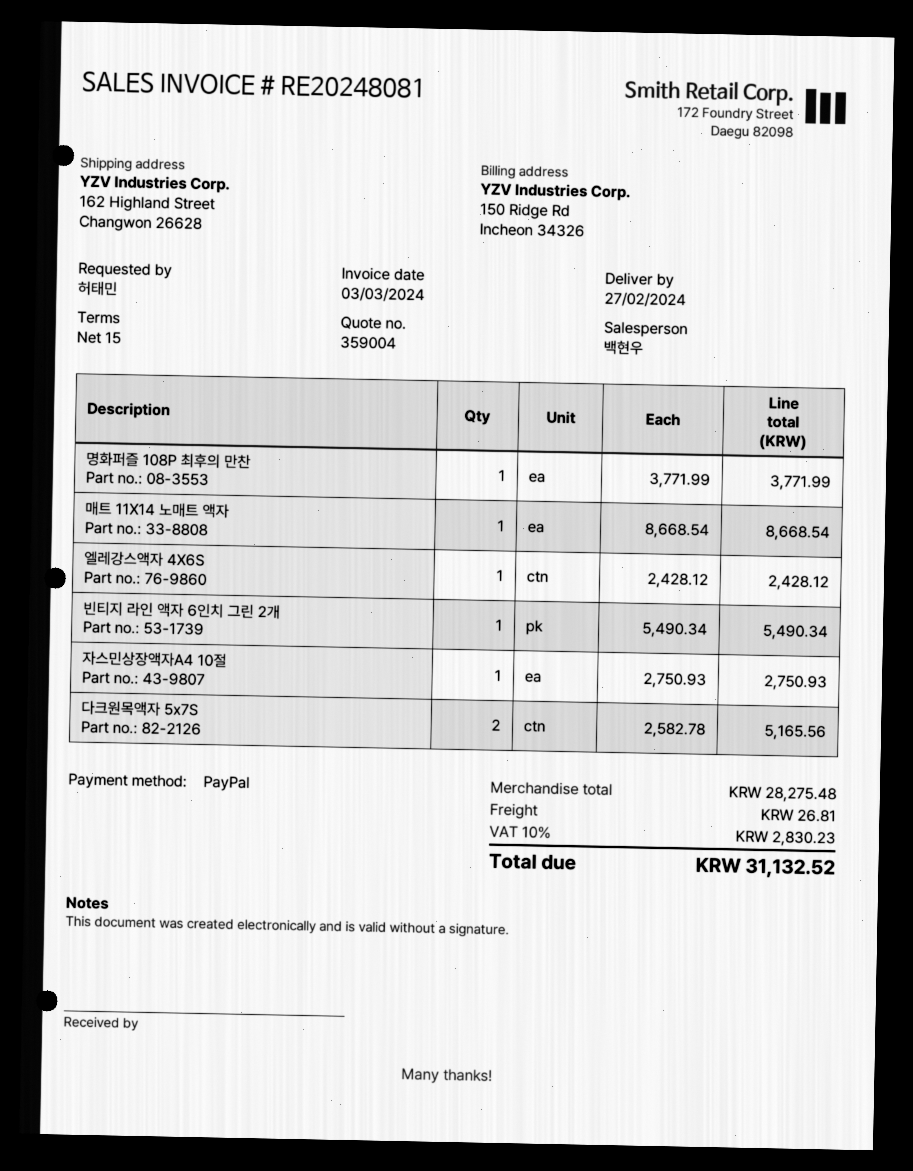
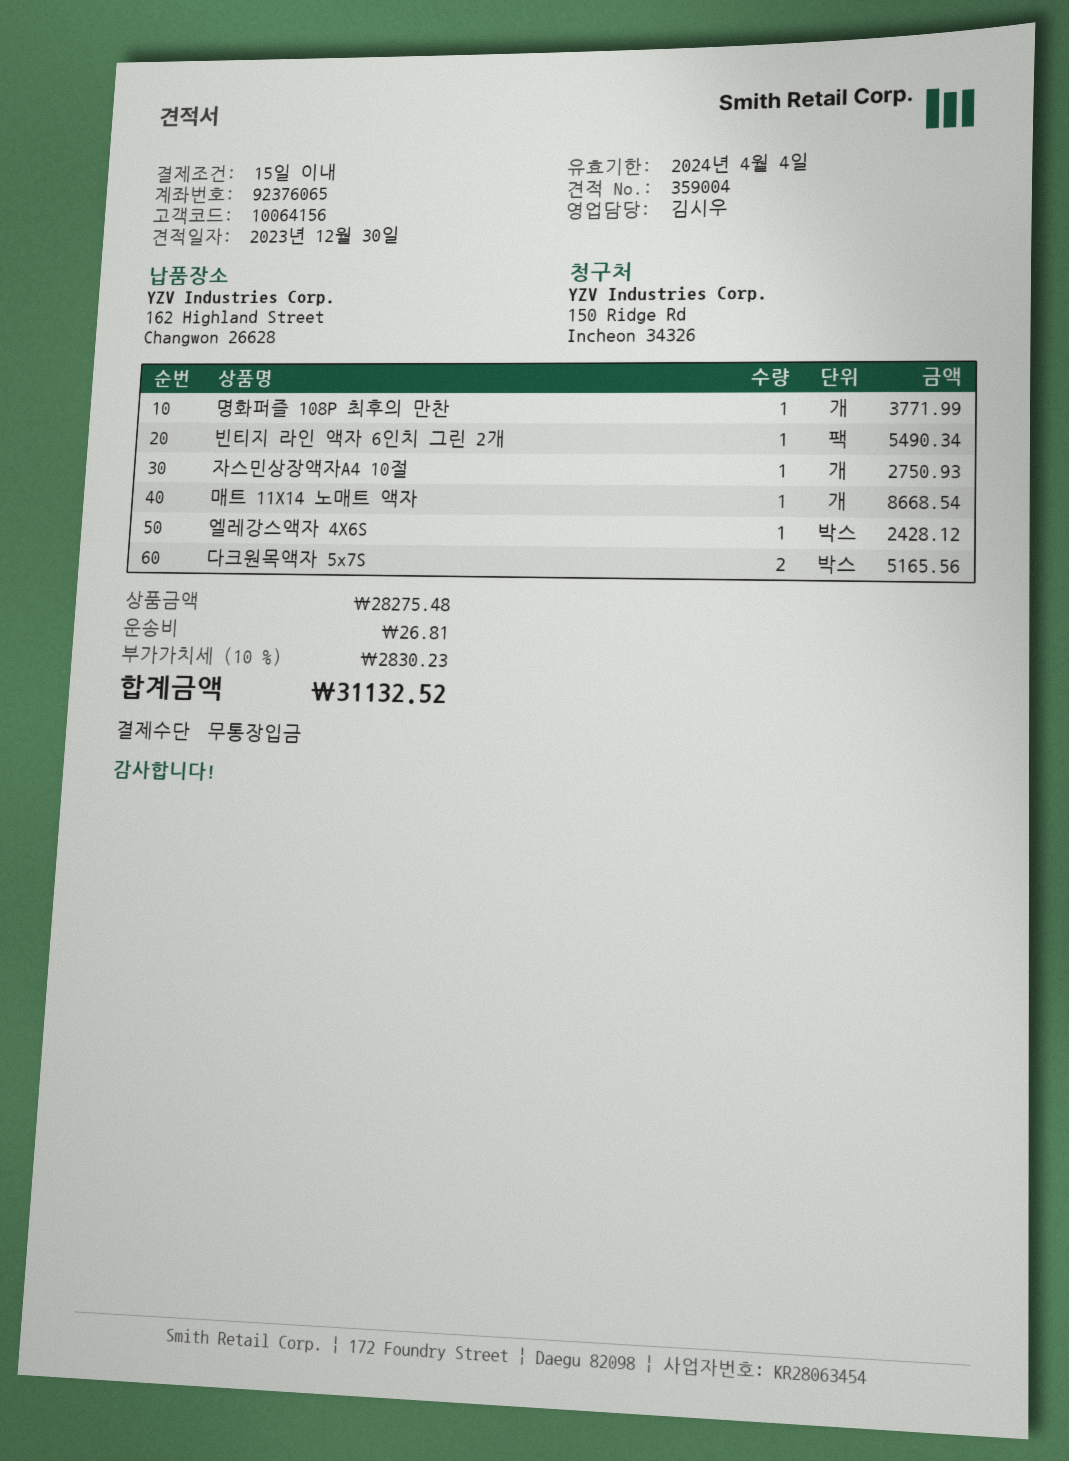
sales rep: 백현우 -> 김시우
payment method: PayPal -> bank transfer

